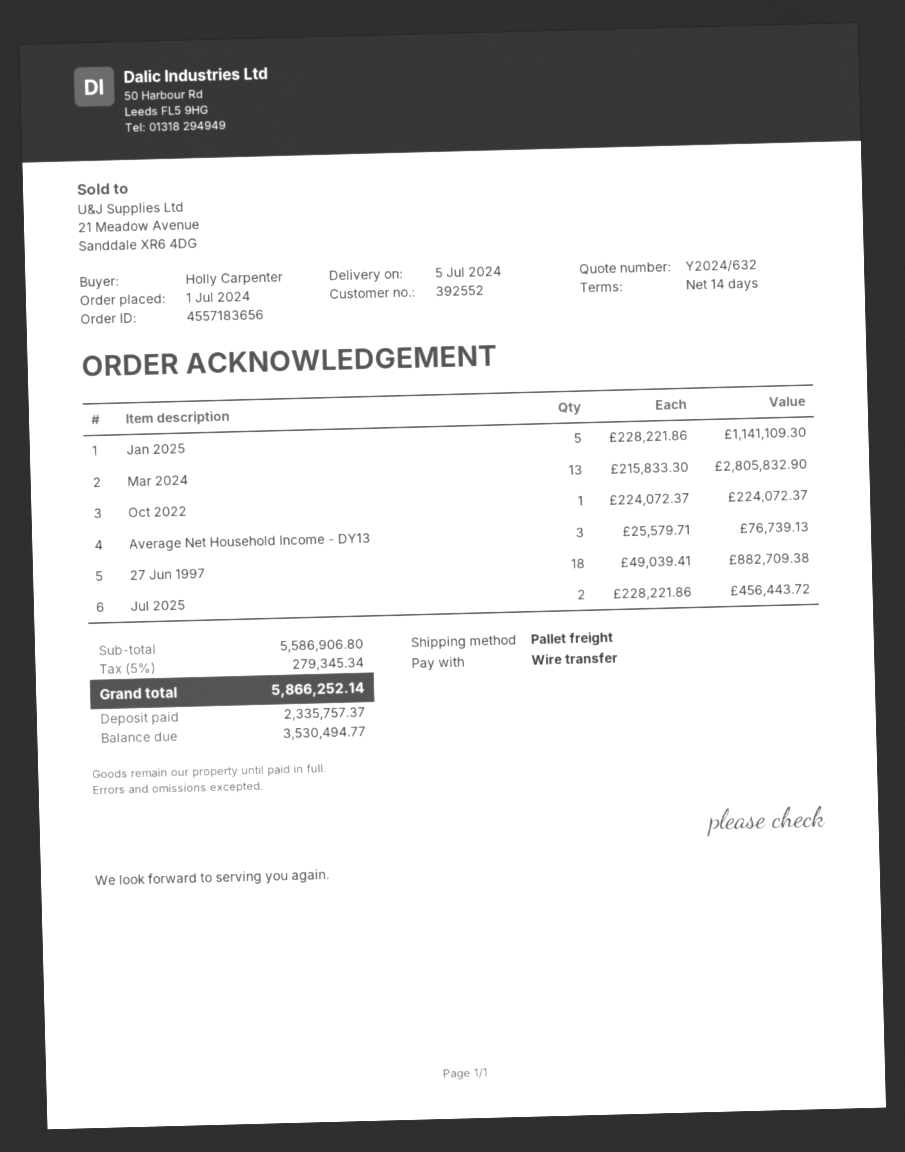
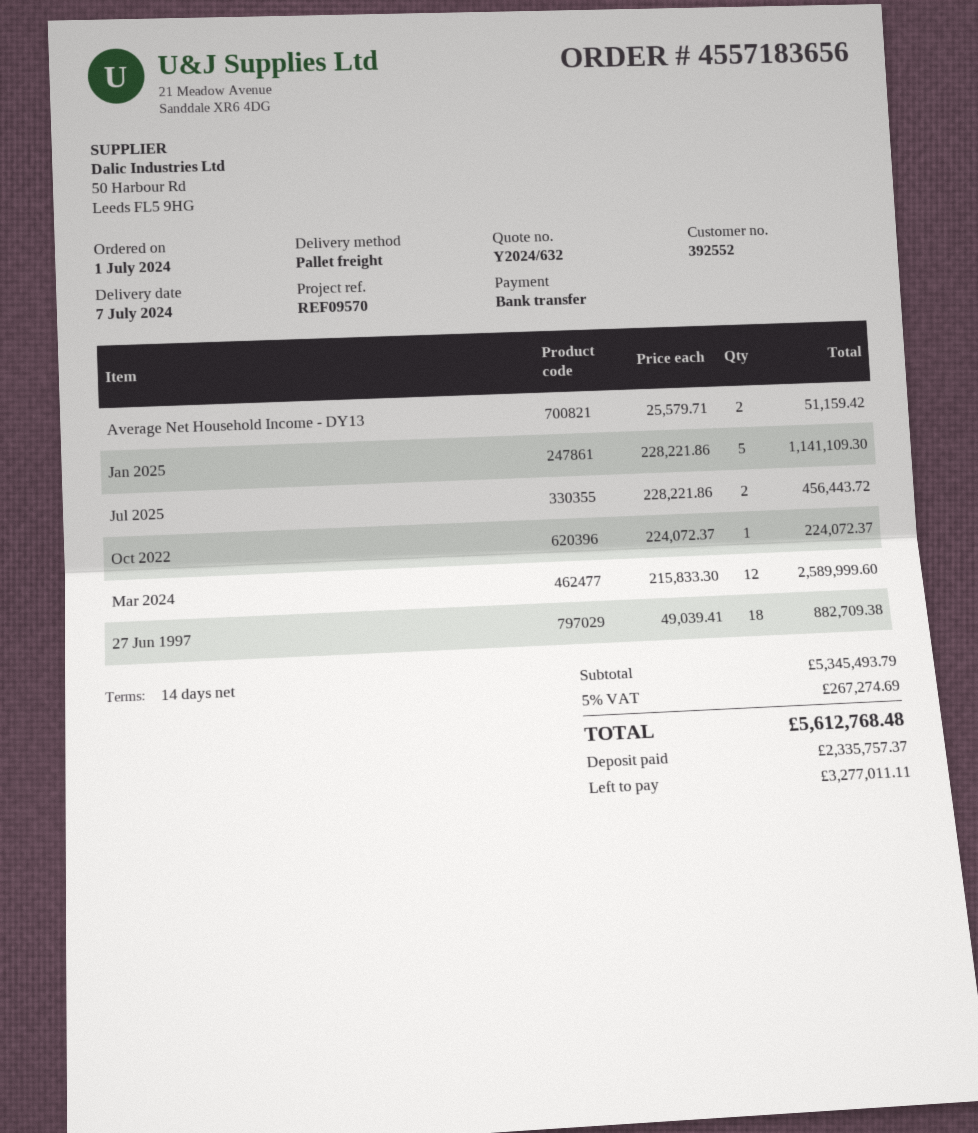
delivery date: 2024-07-05 -> 2024-07-07
Mar 2024: 13 x 215833.30 = 2805832.90 -> 12 x 215833.30 = 2589999.60
Average Net Household Income - DY13: 3 x 25579.71 = 76739.13 -> 2 x 25579.71 = 51159.42
subtotal: 5586906.80 -> 5345493.79
tax: 5% = 279345.34 -> 5% = 267274.69
total: 5866252.14 -> 5612768.48
balance: 3530494.77 -> 3277011.11

